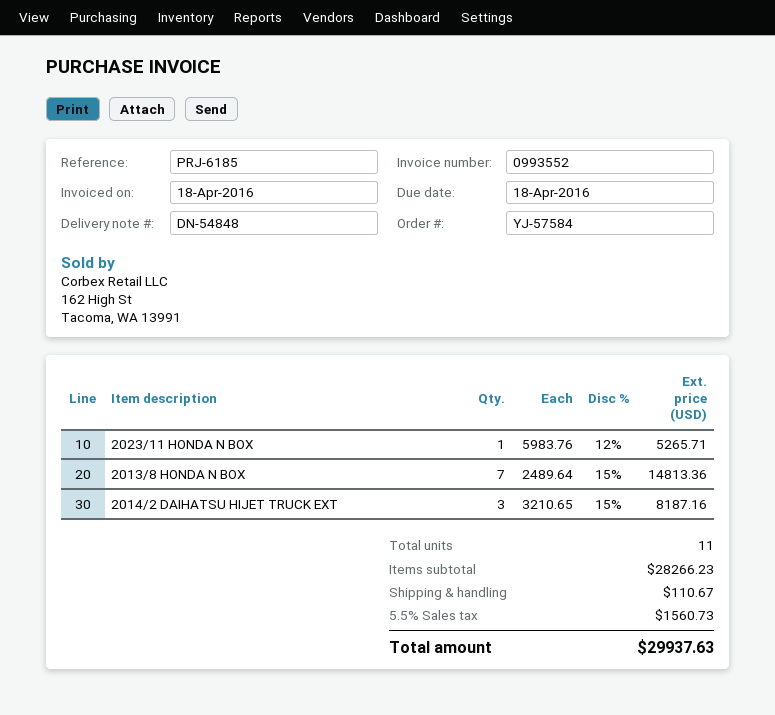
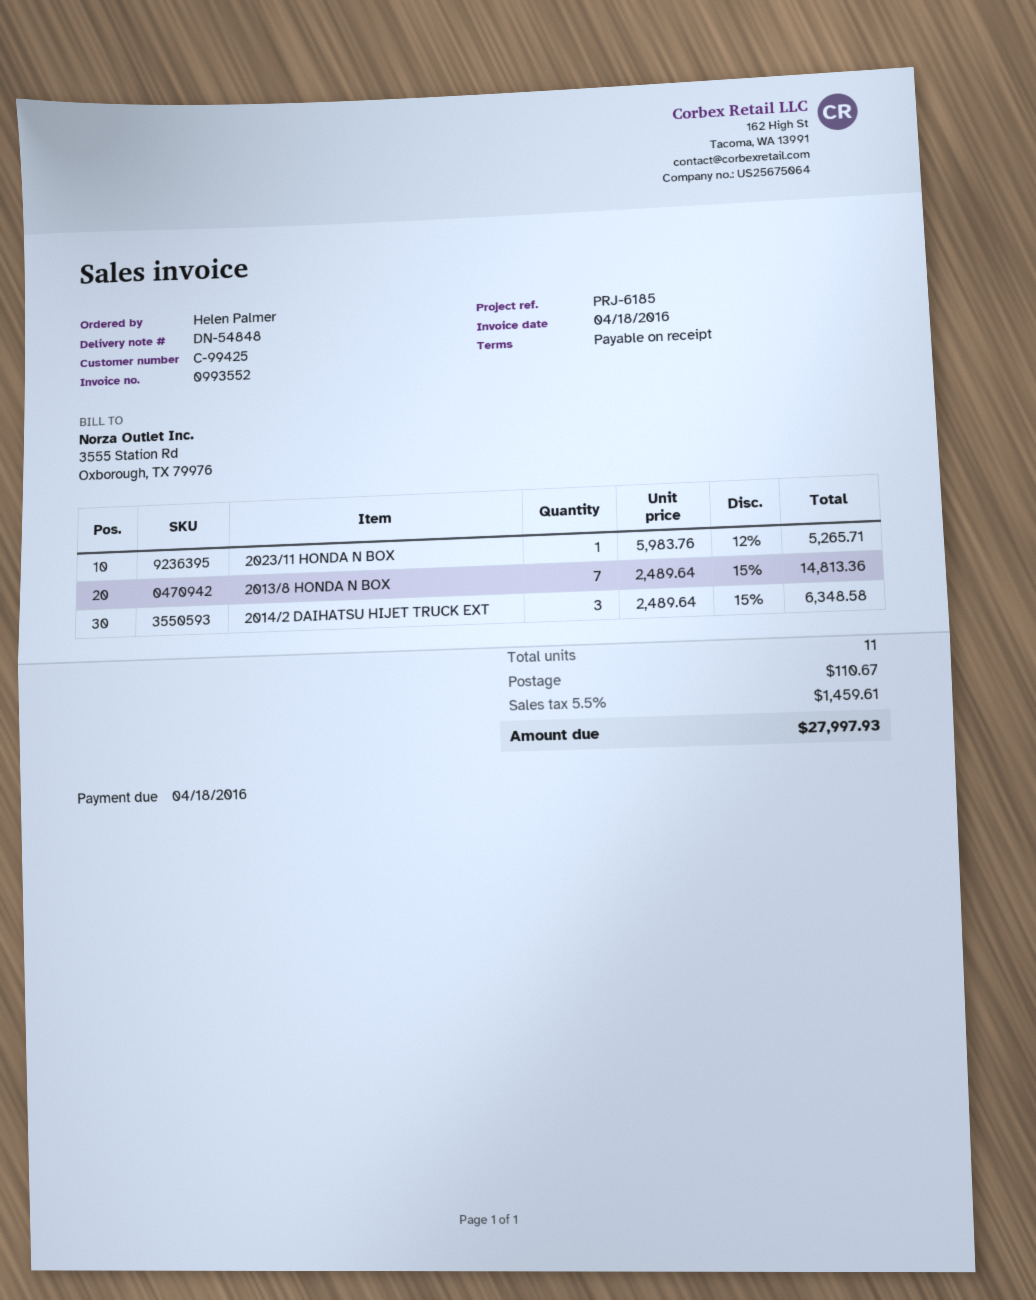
2014/2 DAIHATSU HIJET TRUCK EXT: 3 x 3210.65 - 15% = 8187.16 -> 3 x 2489.64 - 15% = 6348.58
tax: 5.5% = 1560.73 -> 5.5% = 1459.61
total: 29937.63 -> 27997.93

